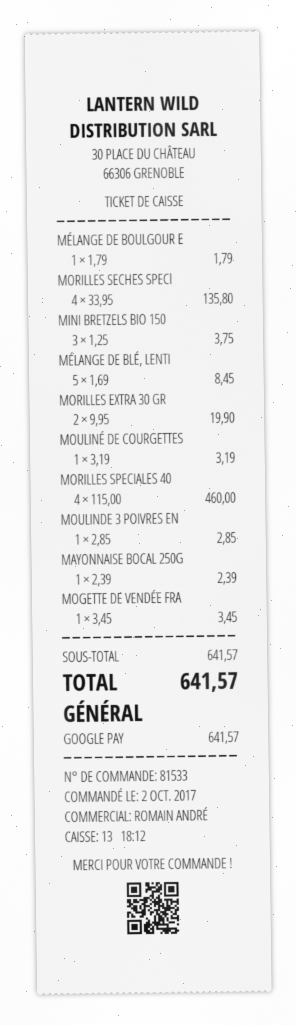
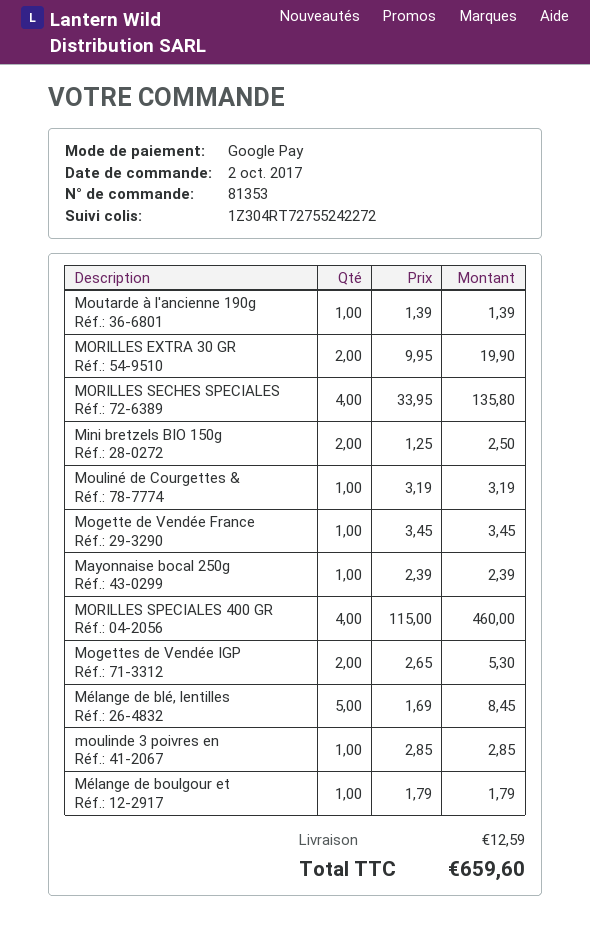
order number: 81533 -> 81353
MINI BRETZELS BIO 150: 3 x 1.25 = 3.75 -> 2 x 1.25 = 2.50
Moutarde à l'ancienne 190g: none -> 1 x 1.39 = 1.39
Mogettes de Vendée IGP: none -> 2 x 2.65 = 5.30
shipping: none -> 12.59
total: 641.57 -> 659.60

